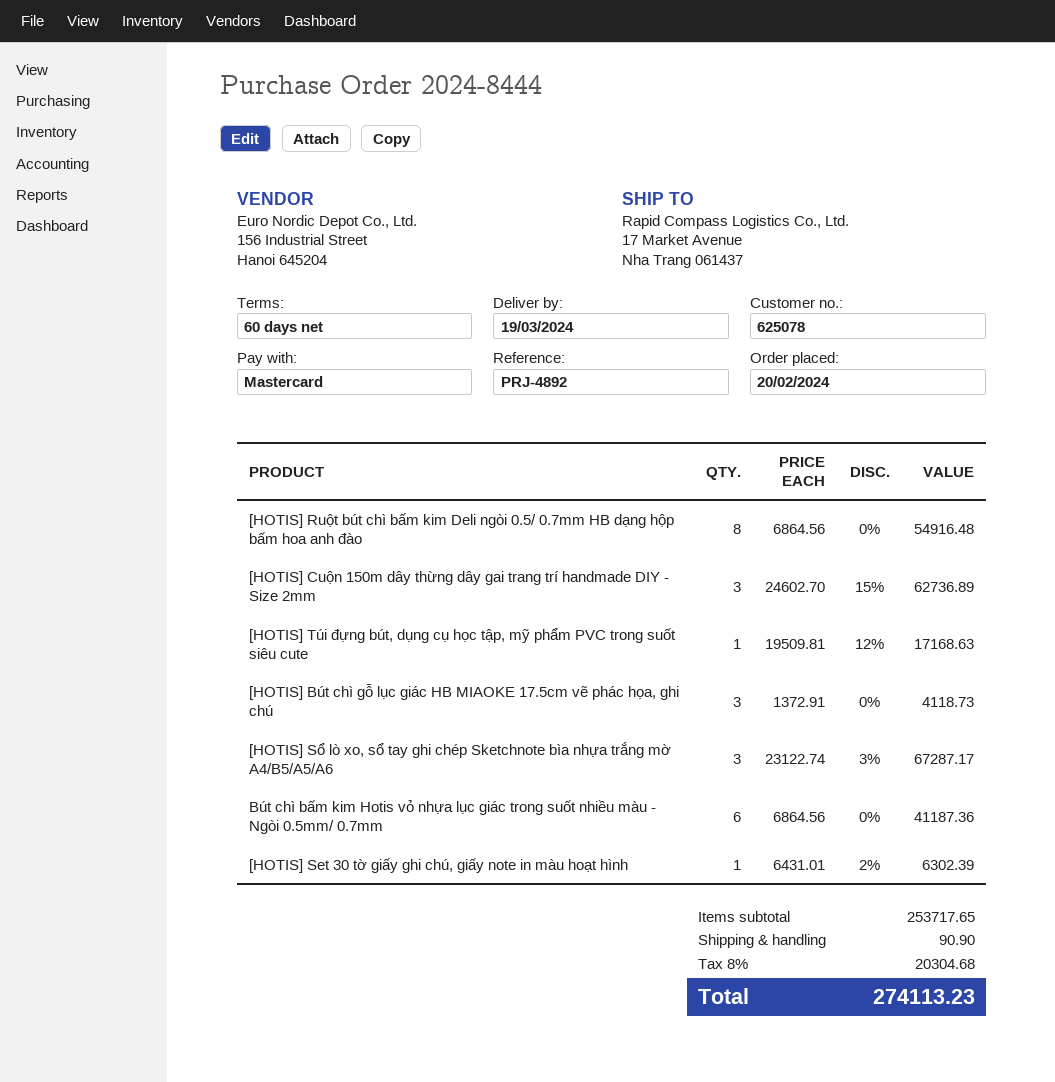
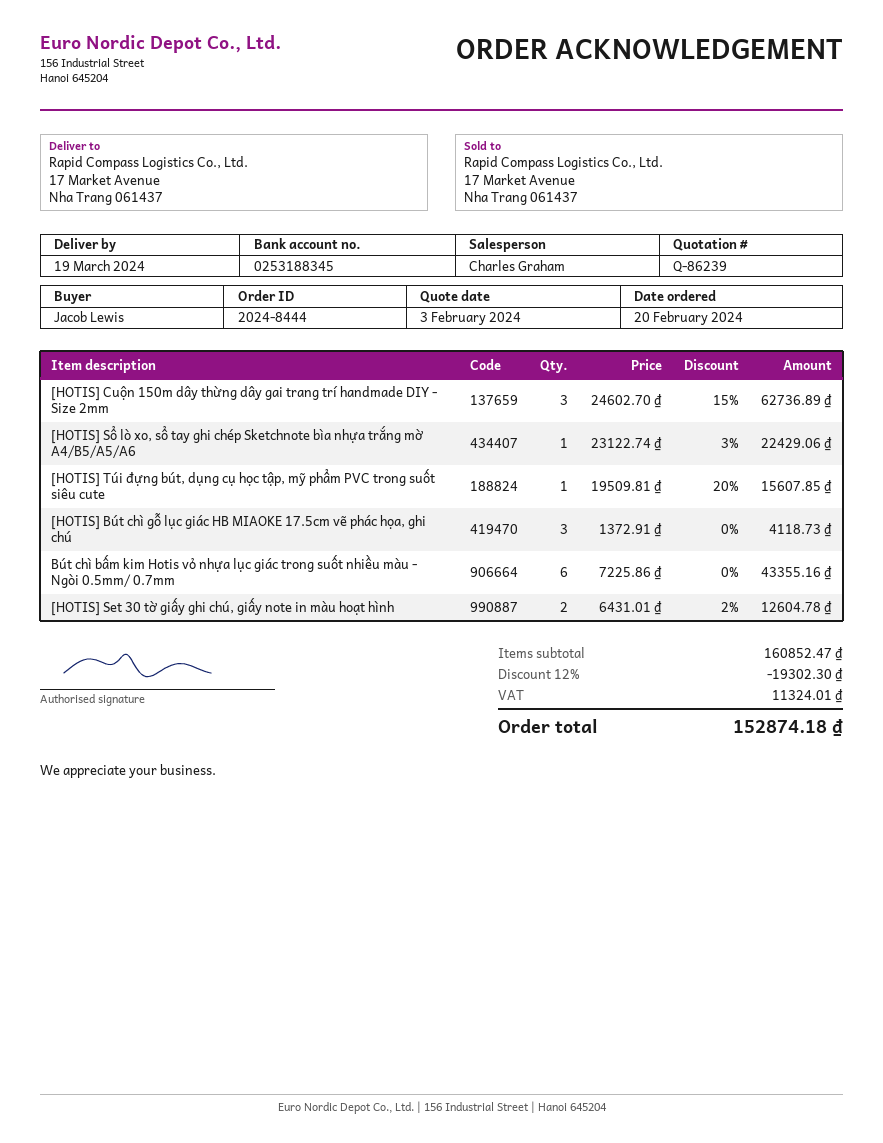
[HOTIS] Ruột bút chì bấm kim Deli ngòi 0.5/ 0.7mm HB dạng hộp bấm hoa anh đào: 8 x 6864.56 = 54916.48 -> none
[HOTIS] Túi đựng bút, dụng cụ học tập, mỹ phẩm PVC trong suốt siêu cute: 1 x 19509.81 - 12% = 17168.63 -> 1 x 19509.81 - 20% = 15607.85
[HOTIS] Sổ lò xo, sổ tay ghi chép Sketchnote bìa nhựa trắng mờ A4/B5/A5/A6: 3 x 23122.74 - 3% = 67287.17 -> 1 x 23122.74 - 3% = 22429.06
Bút chì bấm kim Hotis vỏ nhựa lục giác trong suốt nhiều màu - Ngòi 0.5mm/ 0.7mm: 6 x 6864.56 = 41187.36 -> 6 x 7225.86 = 43355.16
[HOTIS] Set 30 tờ giấy ghi chú, giấy note in màu hoạt hình: 1 x 6431.01 - 2% = 6302.39 -> 2 x 6431.01 - 2% = 12604.78
subtotal: 253717.65 -> 160852.47
discount: none -> 12% = 19302.30
shipping: 90.90 -> none
tax: 20304.68 -> 11324.01
total: 274113.23 -> 152874.18

